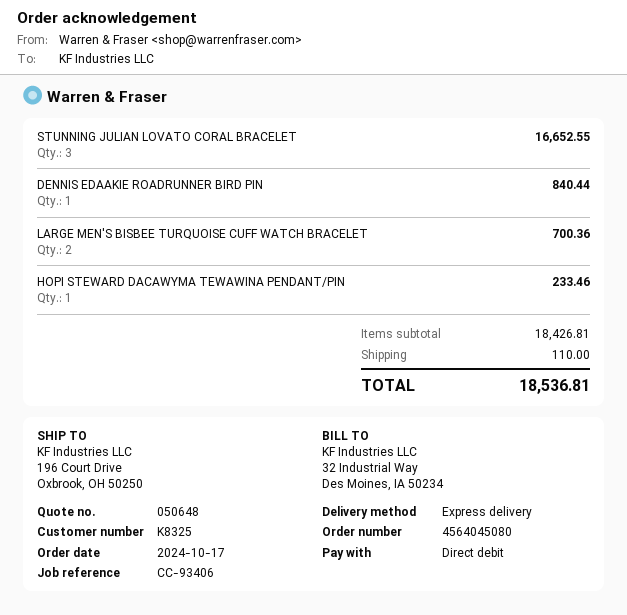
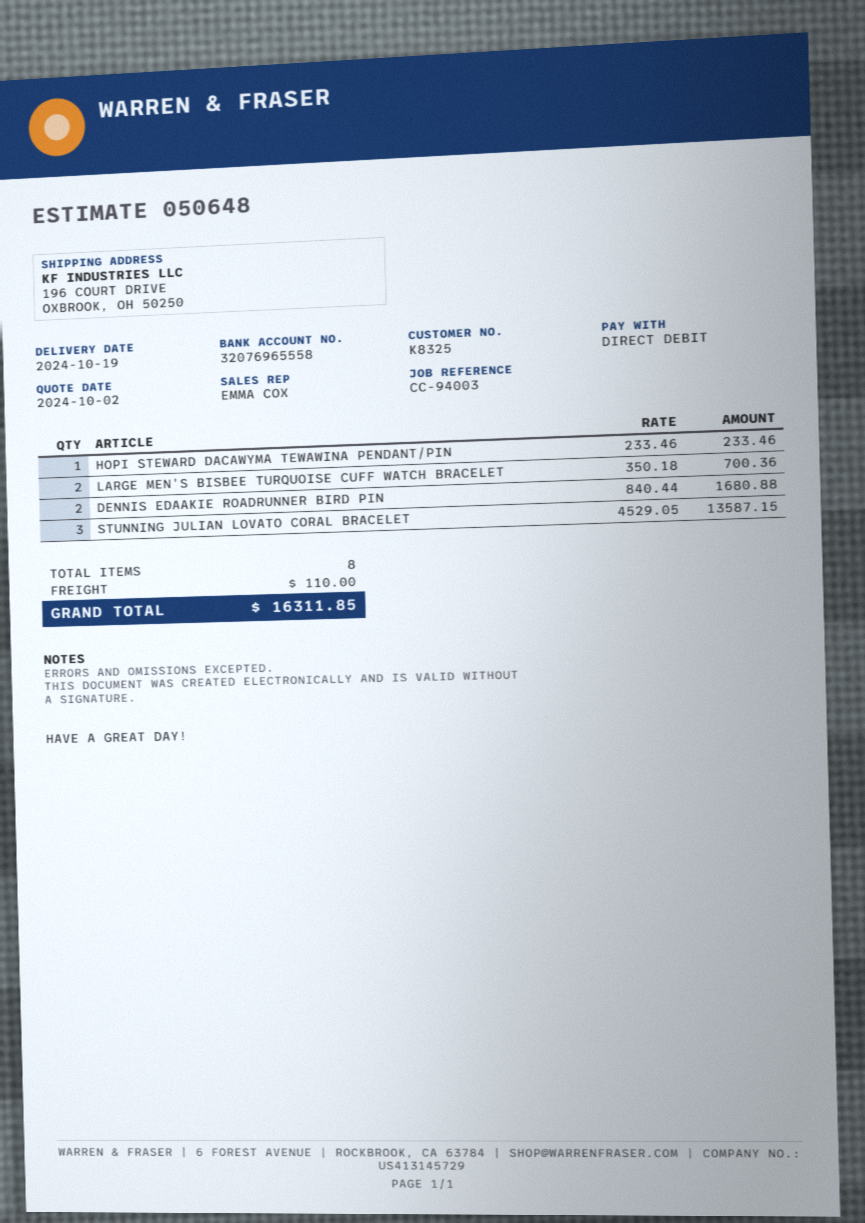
reference: CC-93406 -> CC-94003
STUNNING JULIAN LOVATO CORAL BRACELET: 3 for 16652.55 -> 3 for 13587.15
DENNIS EDAAKIE ROADRUNNER BIRD PIN: 1 for 840.44 -> 2 for 1680.88
total: 18536.81 -> 16311.85

